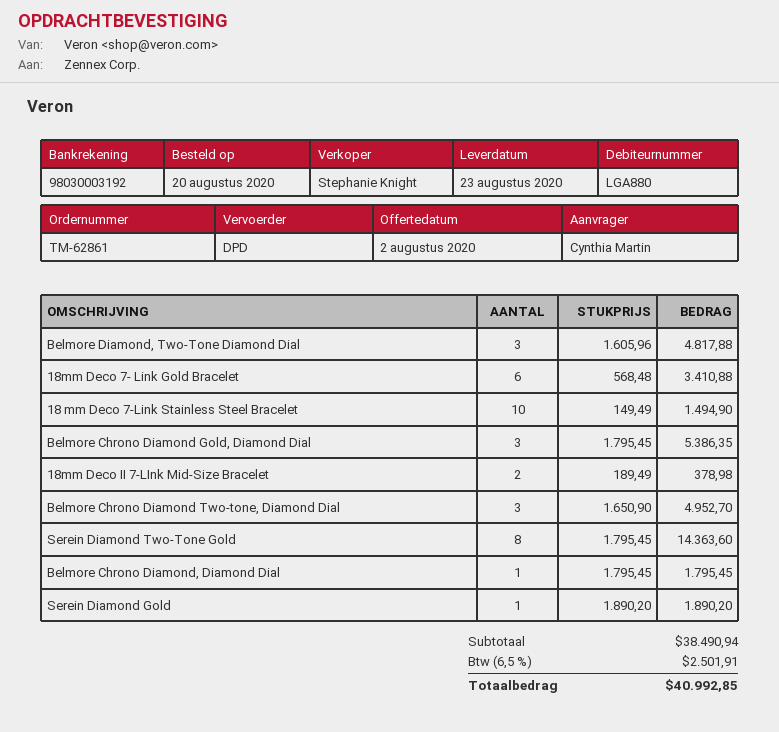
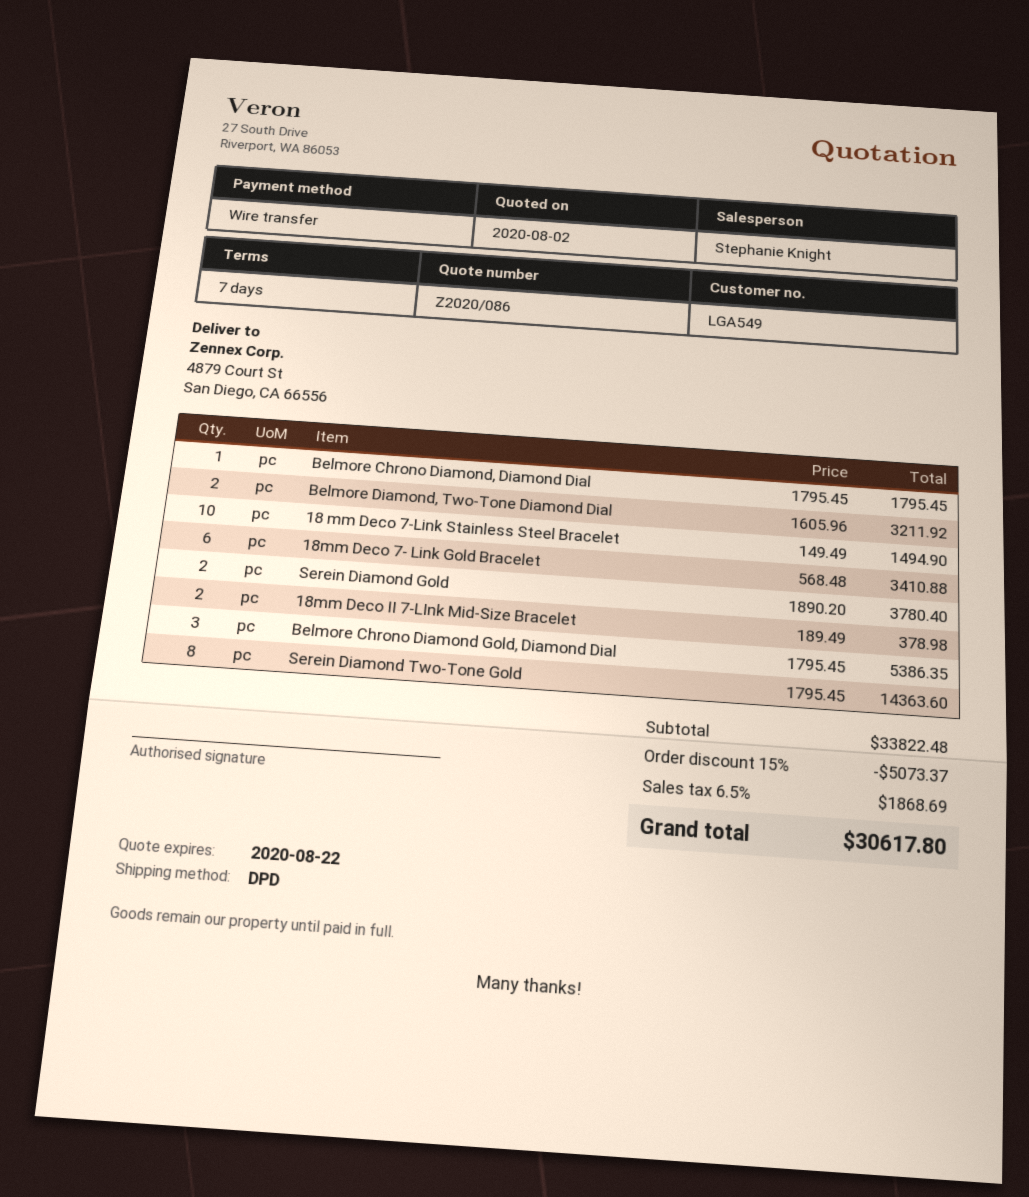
customer number: LGA880 -> LGA549
Belmore Diamond, Two-Tone Diamond Dial: 3 x 1605.96 = 4817.88 -> 2 x 1605.96 = 3211.92
Belmore Chrono Diamond Two-tone, Diamond Dial: 3 x 1650.90 = 4952.70 -> none
Serein Diamond Gold: 1 x 1890.20 = 1890.20 -> 2 x 1890.20 = 3780.40
subtotal: 38490.94 -> 33822.48
discount: none -> 15% = 5073.37
tax: 6.5% = 2501.91 -> 6.5% = 1868.69
total: 40992.85 -> 30617.80

